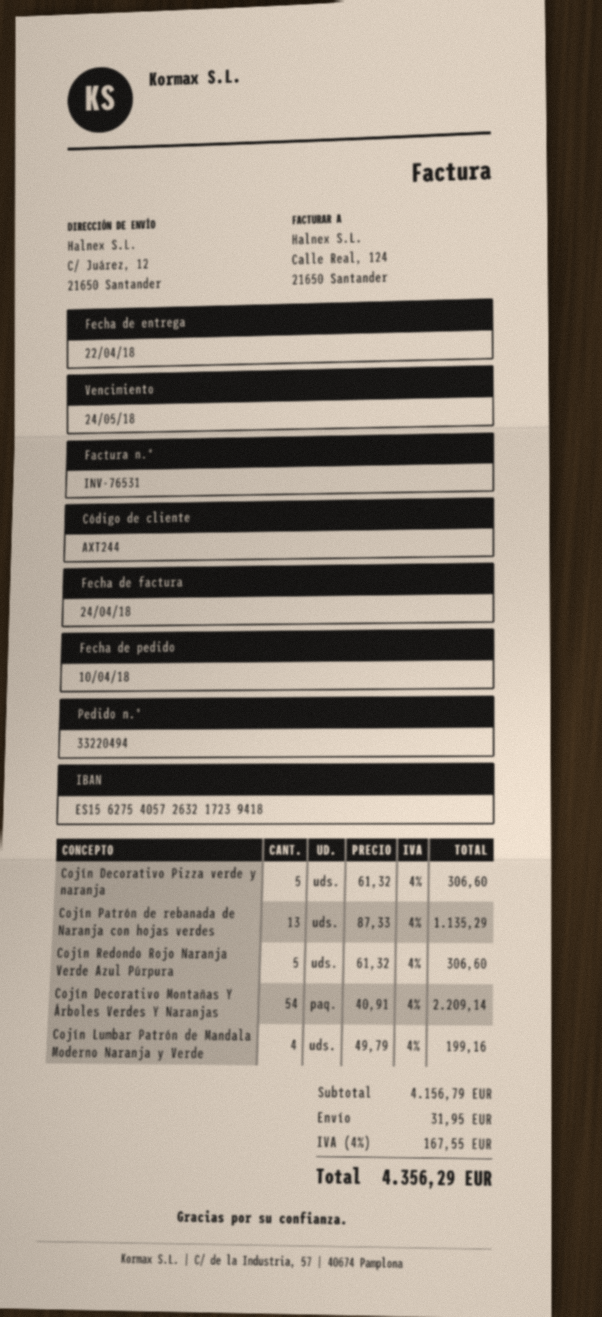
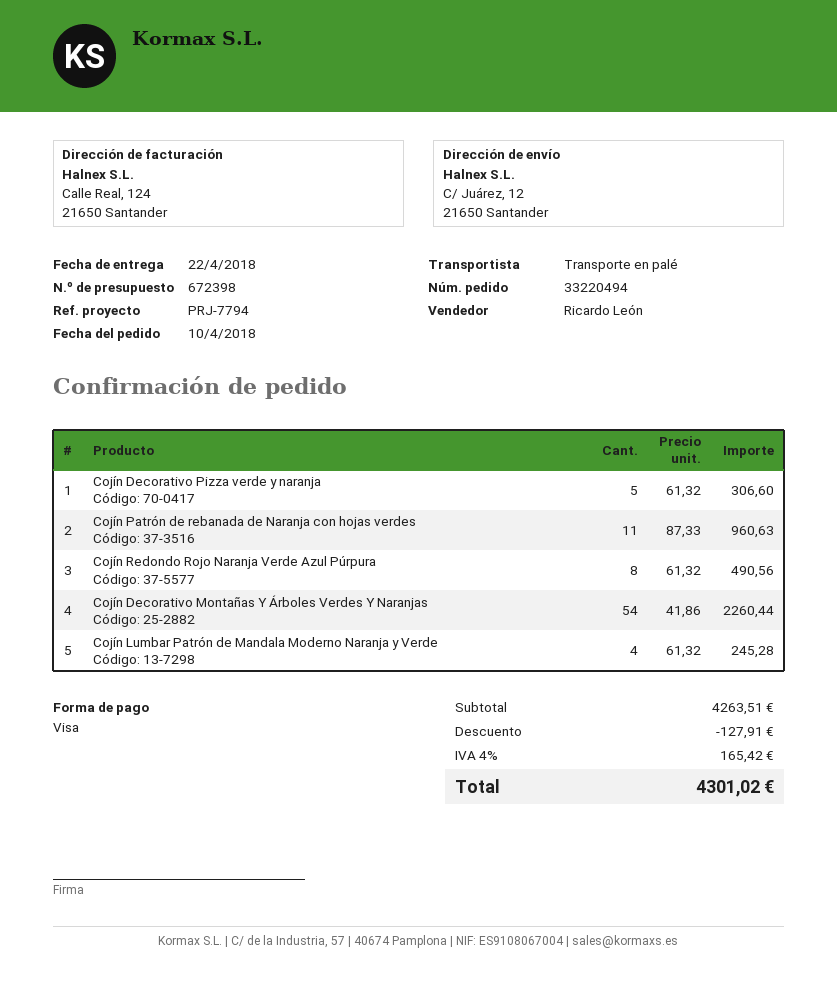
Cojín Patrón de rebanada de Naranja con hojas verdes: 13 x 87.33 = 1135.29 -> 11 x 87.33 = 960.63
Cojín Redondo Rojo Naranja Verde Azul Púrpura: 5 x 61.32 = 306.60 -> 8 x 61.32 = 490.56
Cojín Decorativo Montañas Y Árboles Verdes Y Naranjas: 54 x 40.91 = 2209.14 -> 54 x 41.86 = 2260.44
Cojín Lumbar Patrón de Mandala Moderno Naranja y Verde: 4 x 49.79 = 199.16 -> 4 x 61.32 = 245.28
subtotal: 4156.79 -> 4263.51
discount: none -> 127.91
shipping: 31.95 -> none
tax: 4% = 167.55 -> 4% = 165.42
total: 4356.29 -> 4301.02

